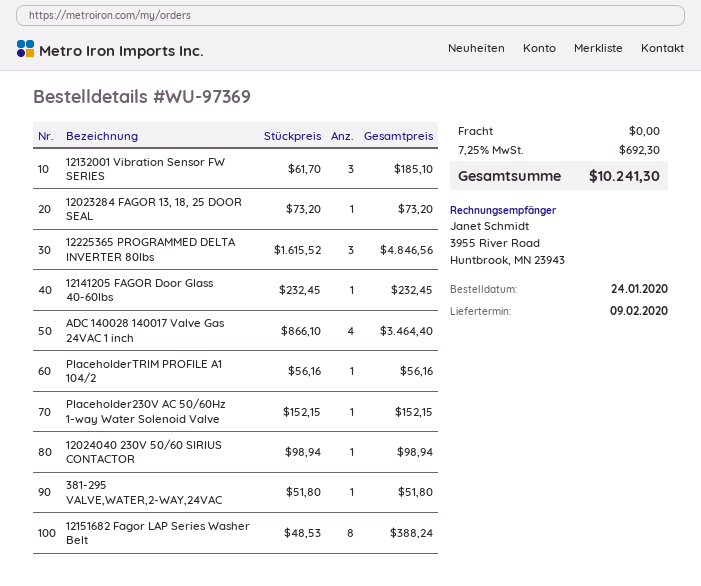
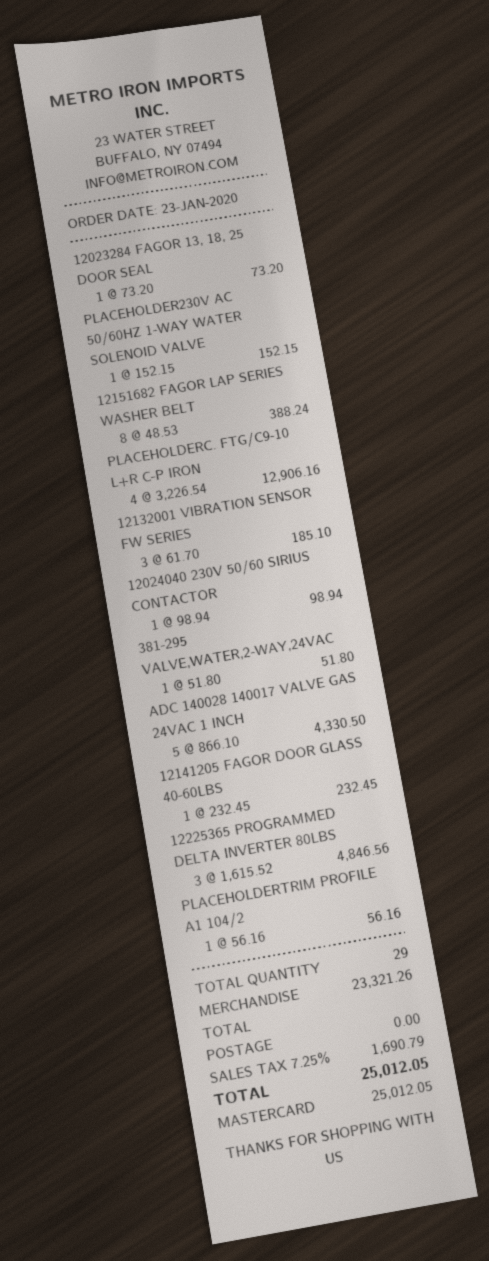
order date: 2020-01-24 -> 2020-01-23
ADC 140028 140017 Valve Gas 24VAC 1 inch: 4 x 866.10 = 3464.40 -> 5 x 866.10 = 4330.50
PLACEHOLDERC. FTG/C9-10 L+R C-P IRON: none -> 4 x 3226.54 = 12906.16
tax: 7.25% = 692.30 -> 7.25% = 1690.79
total: 10241.30 -> 25012.05

